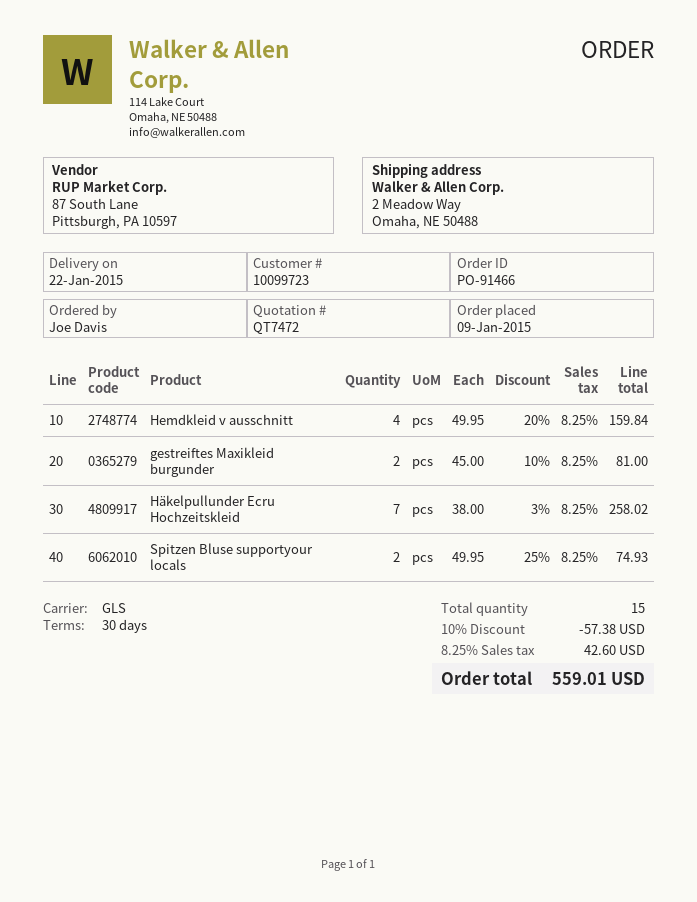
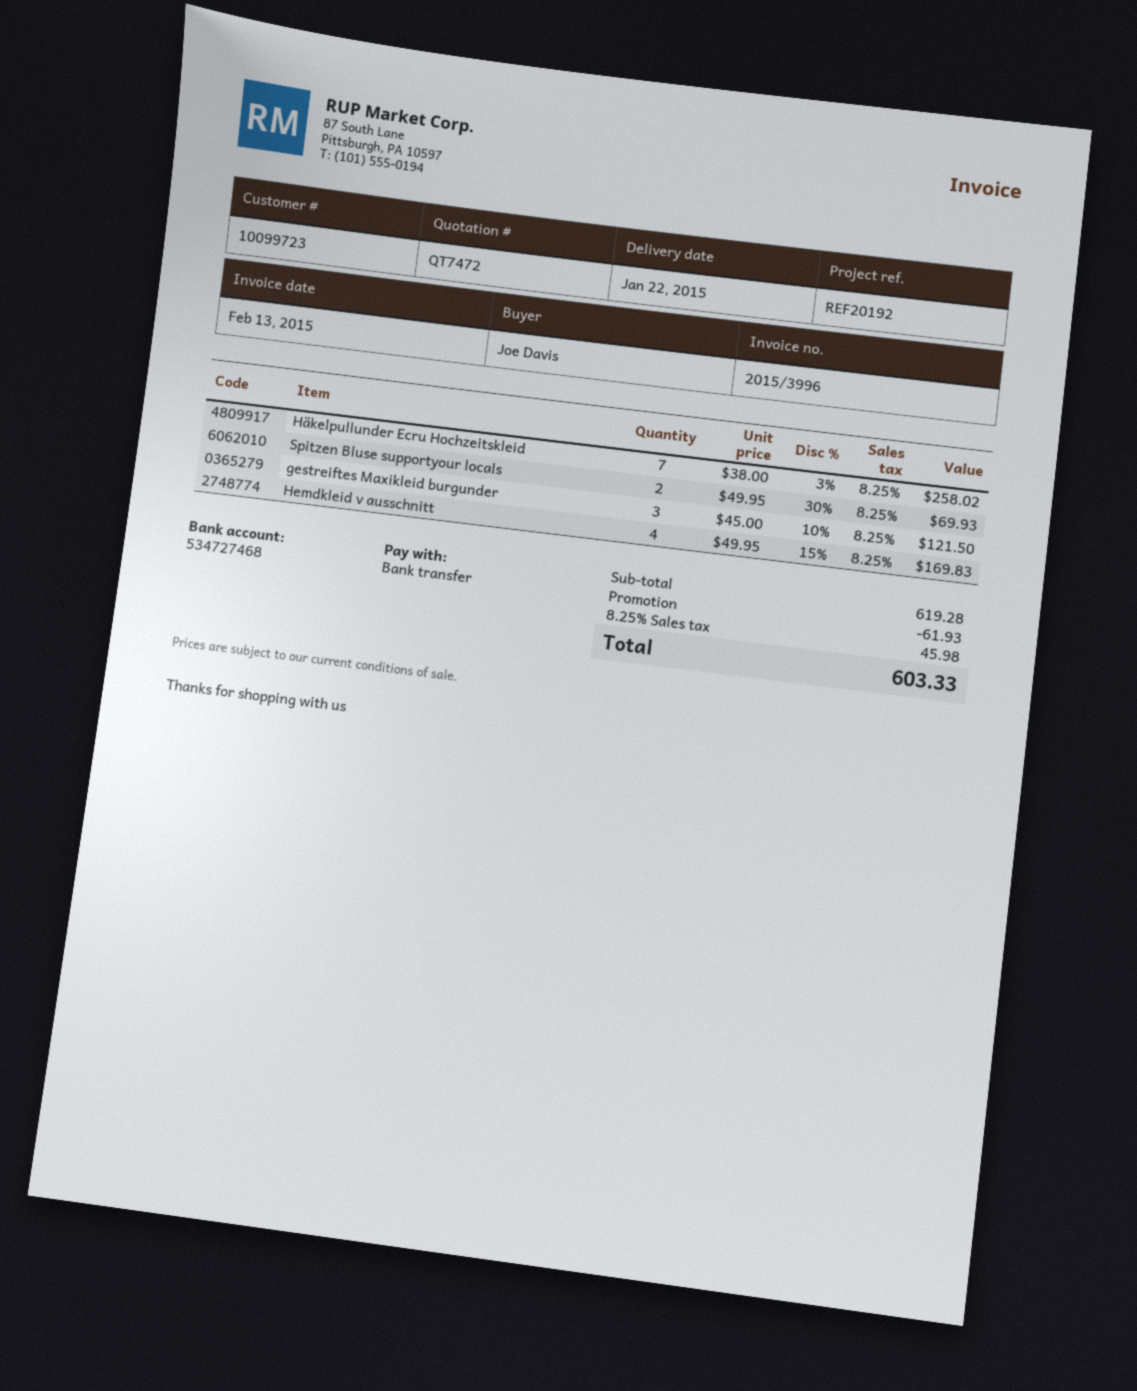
Hemdkleid v ausschnitt: 4 x 49.95 - 20% = 159.84 -> 4 x 49.95 - 15% = 169.83
gestreiftes Maxikleid burgunder: 2 x 45.00 - 10% = 81.00 -> 3 x 45.00 - 10% = 121.50
Spitzen Bluse supportyour locals: 2 x 49.95 - 25% = 74.93 -> 2 x 49.95 - 30% = 69.93
discount: 57.38 -> 61.93
tax: 8.25% = 42.60 -> 8.25% = 45.98
total: 559.01 -> 603.33

